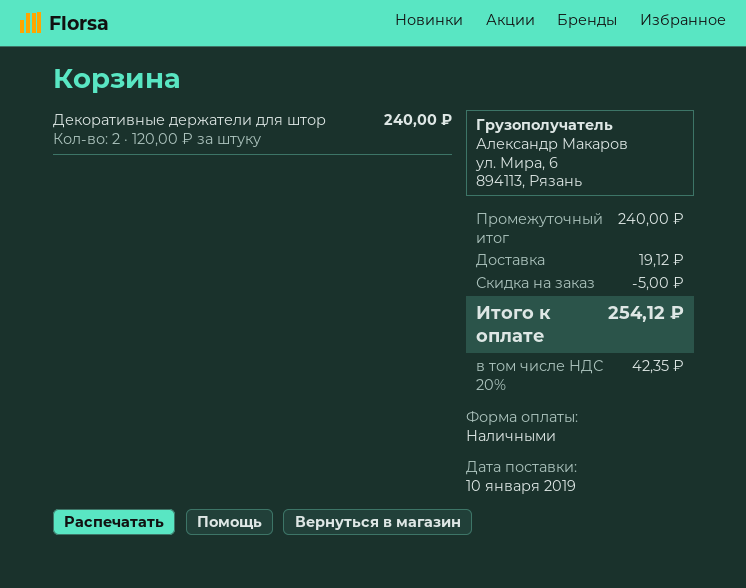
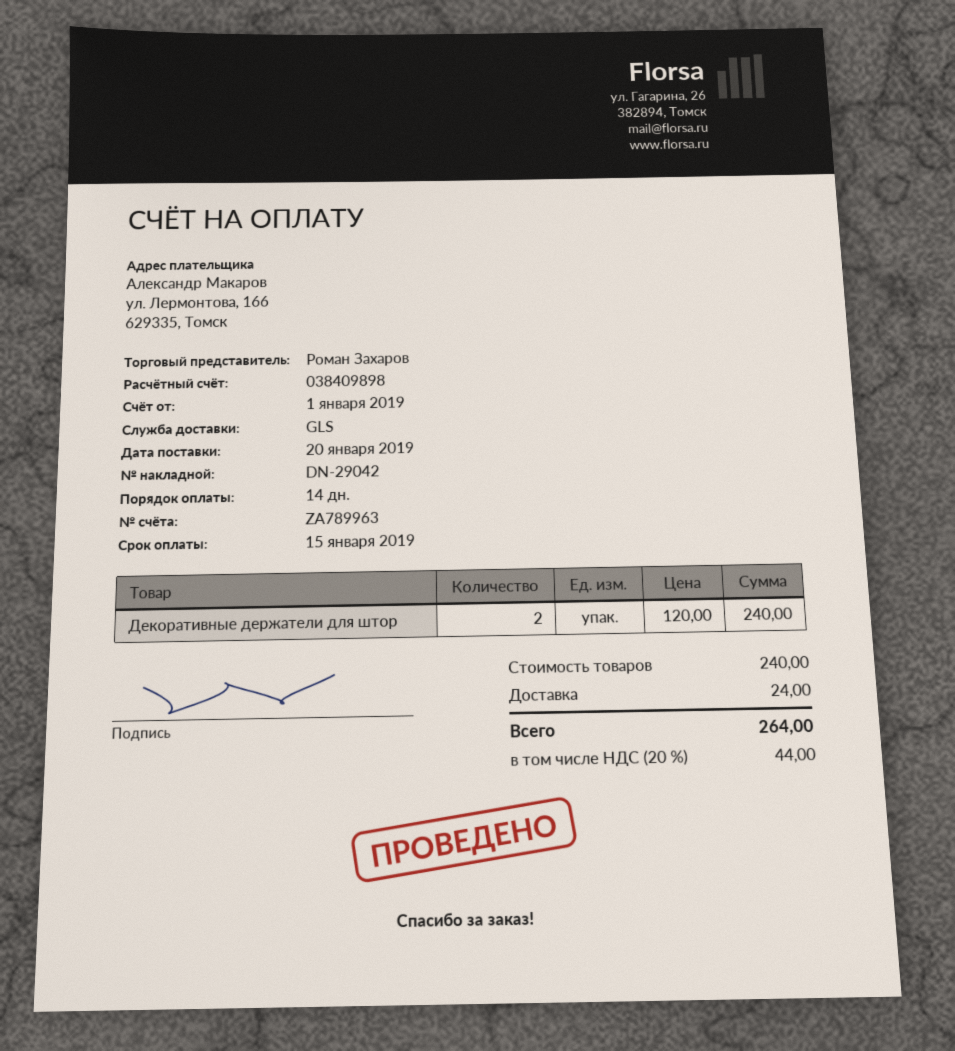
delivery date: 2019-01-10 -> 2019-01-20
discount: 5.00 -> none
shipping: 19.12 -> 24.00
tax: 20% = 42.35 -> 20% = 44.00
total: 254.12 -> 264.00

